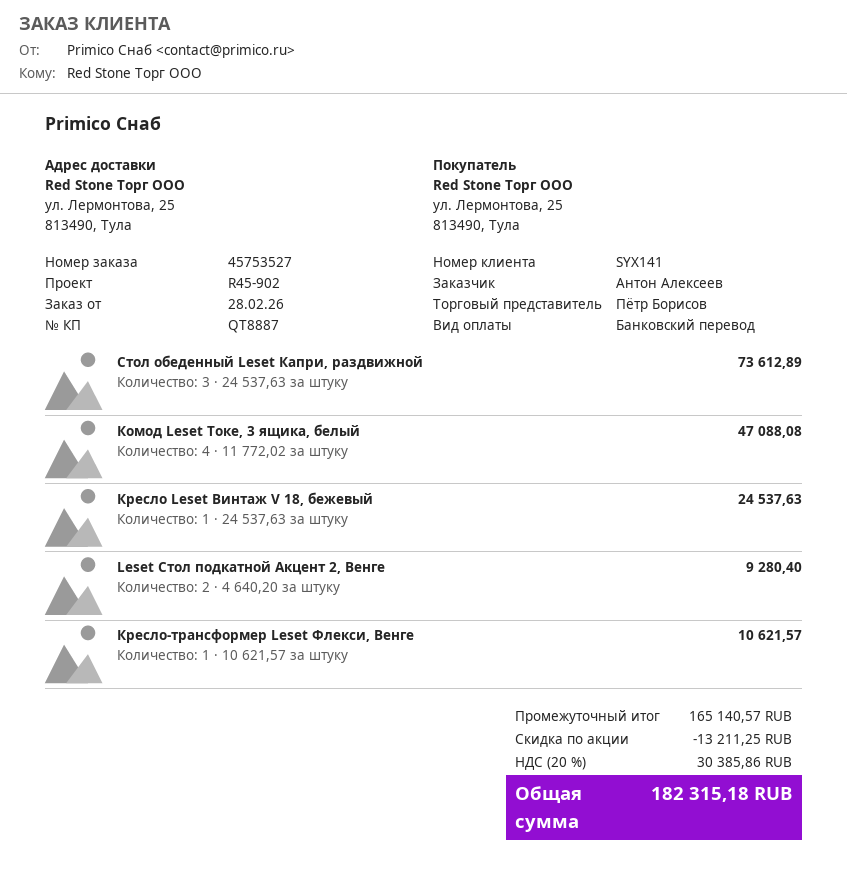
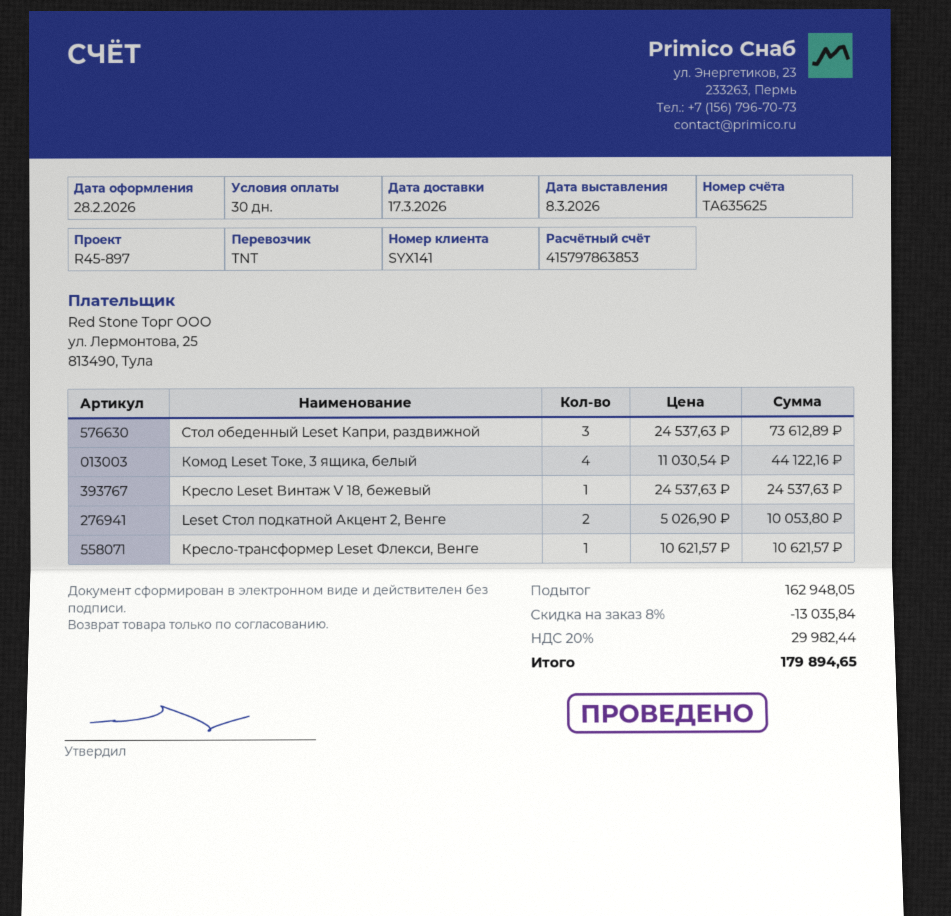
reference: R45-902 -> R45-897
Комод Leset Токе, 3 ящика, белый: 4 x 11772.02 = 47088.08 -> 4 x 11030.54 = 44122.16
Leset Стол подкатной Акцент 2, Венге: 2 x 4640.20 = 9280.40 -> 2 x 5026.90 = 10053.80
subtotal: 165140.57 -> 162948.05
discount: 13211.25 -> 13035.84
tax: 20% = 30385.86 -> 20% = 29982.44
total: 182315.18 -> 179894.65

